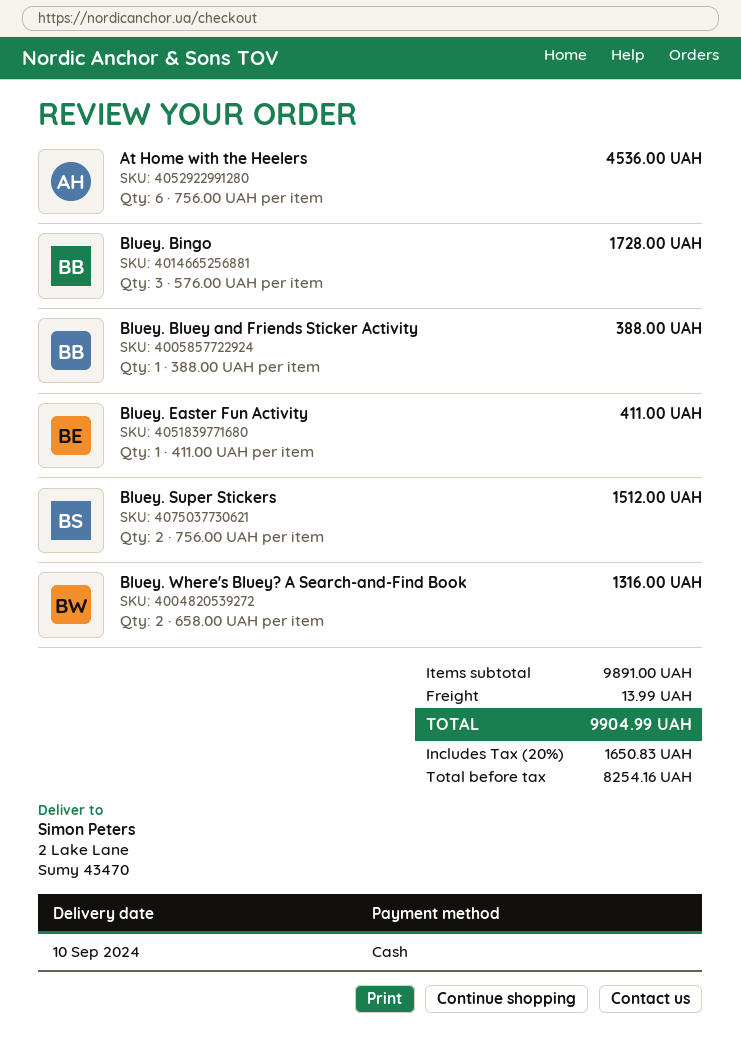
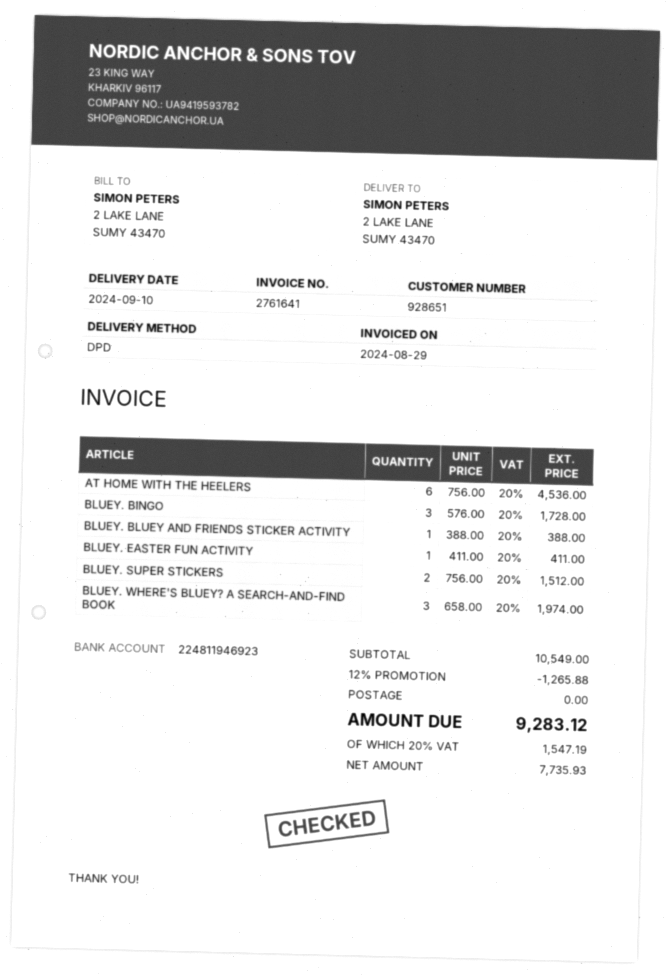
Bluey. Where's Bluey? A Search-and-Find Book: 2 x 658.00 = 1316.00 -> 3 x 658.00 = 1974.00
subtotal: 9891.00 -> 10549.00
discount: none -> 12% = 1265.88
shipping: 13.99 -> 0.00
net: 8254.16 -> 7735.93
tax: 20% = 1650.83 -> 20% = 1547.19
total: 9904.99 -> 9283.12

